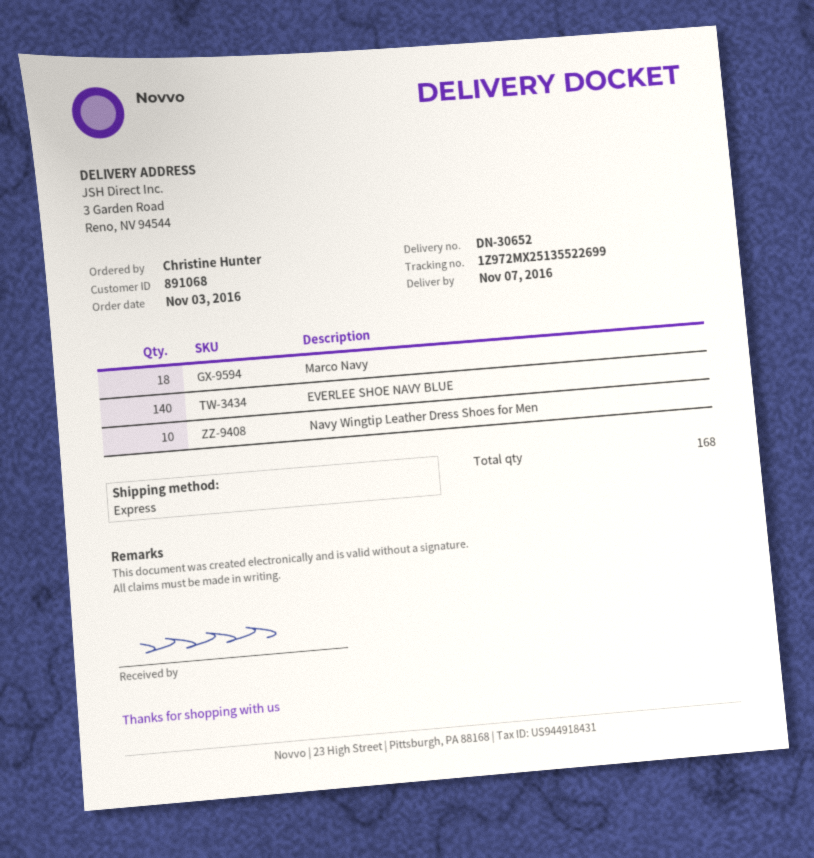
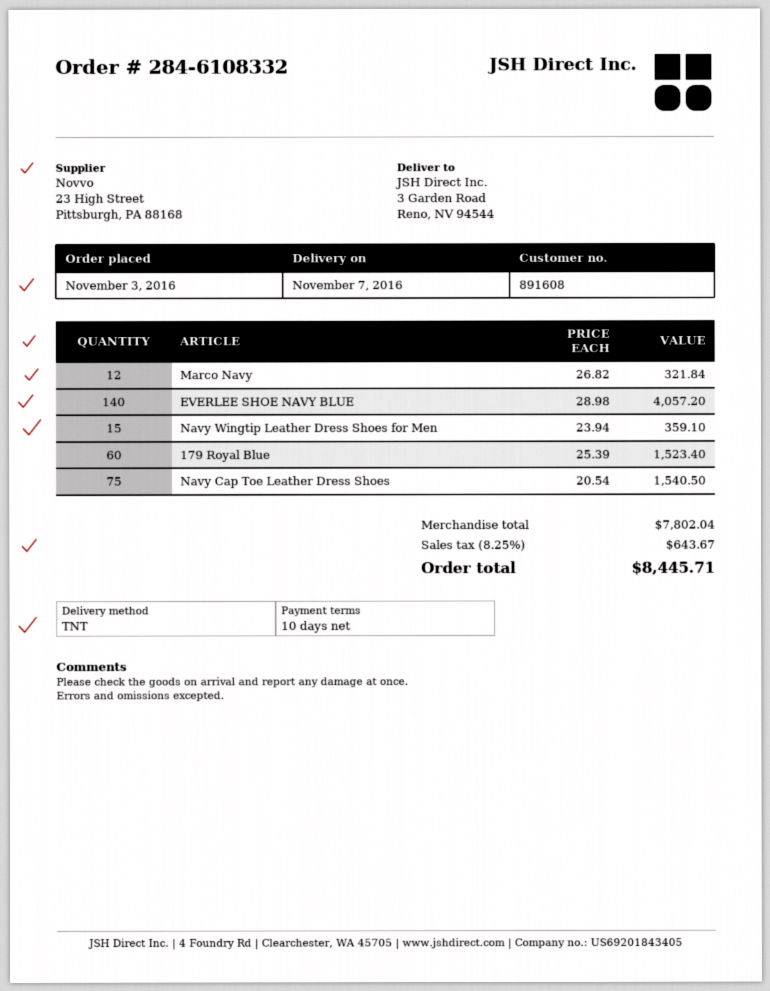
customer number: 891068 -> 891608
shipping method: express -> TNT
Marco Navy: 18 -> 12
Navy Wingtip Leather Dress Shoes for Men: 10 -> 15
179 Royal Blue: none -> 60
Navy Cap Toe Leather Dress Shoes: none -> 75

